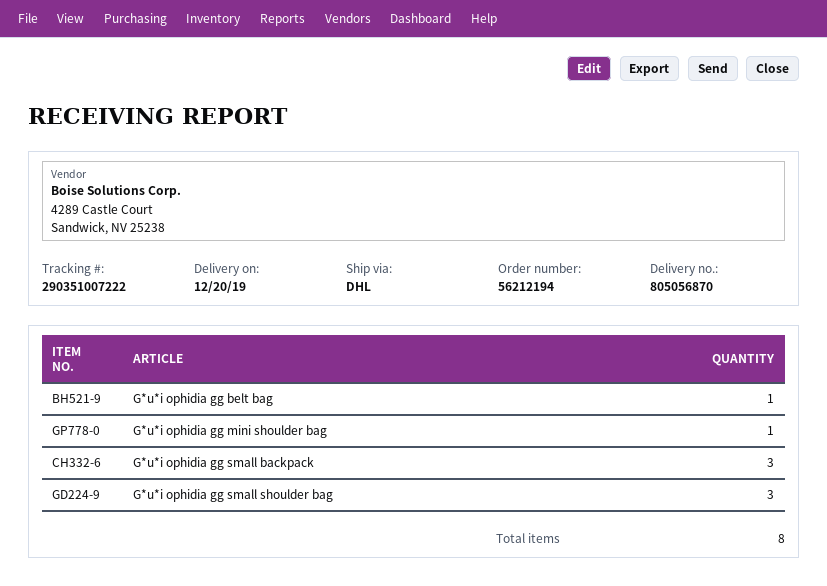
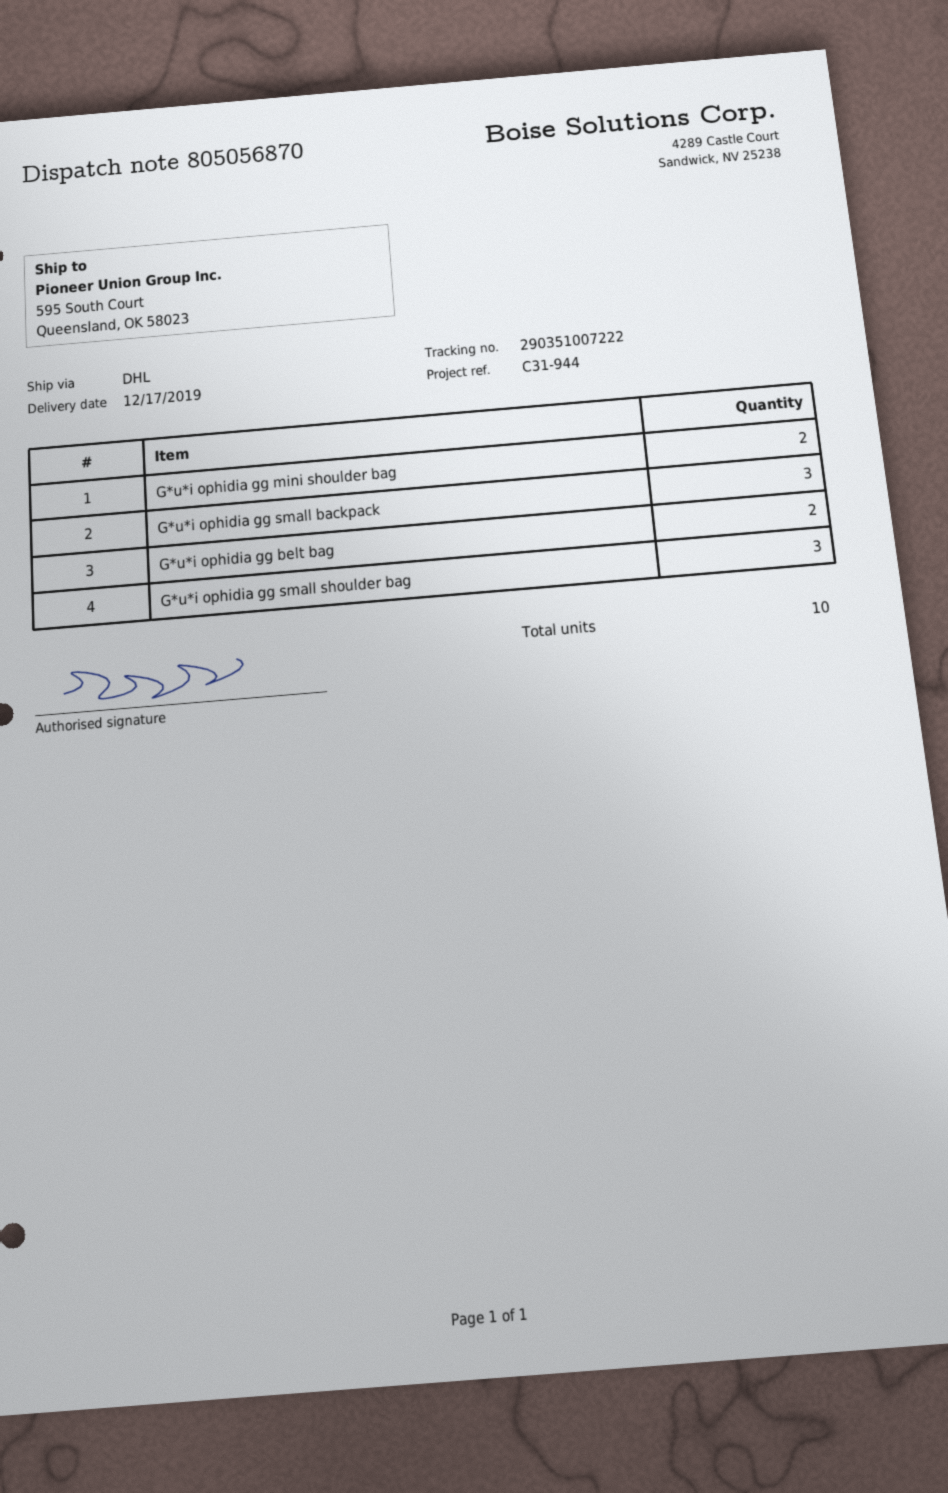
delivery date: 2019-12-20 -> 2019-12-17
G*u*i ophidia gg belt bag: 1 -> 2
G*u*i ophidia gg mini shoulder bag: 1 -> 2
total quantity: 8 -> 10

